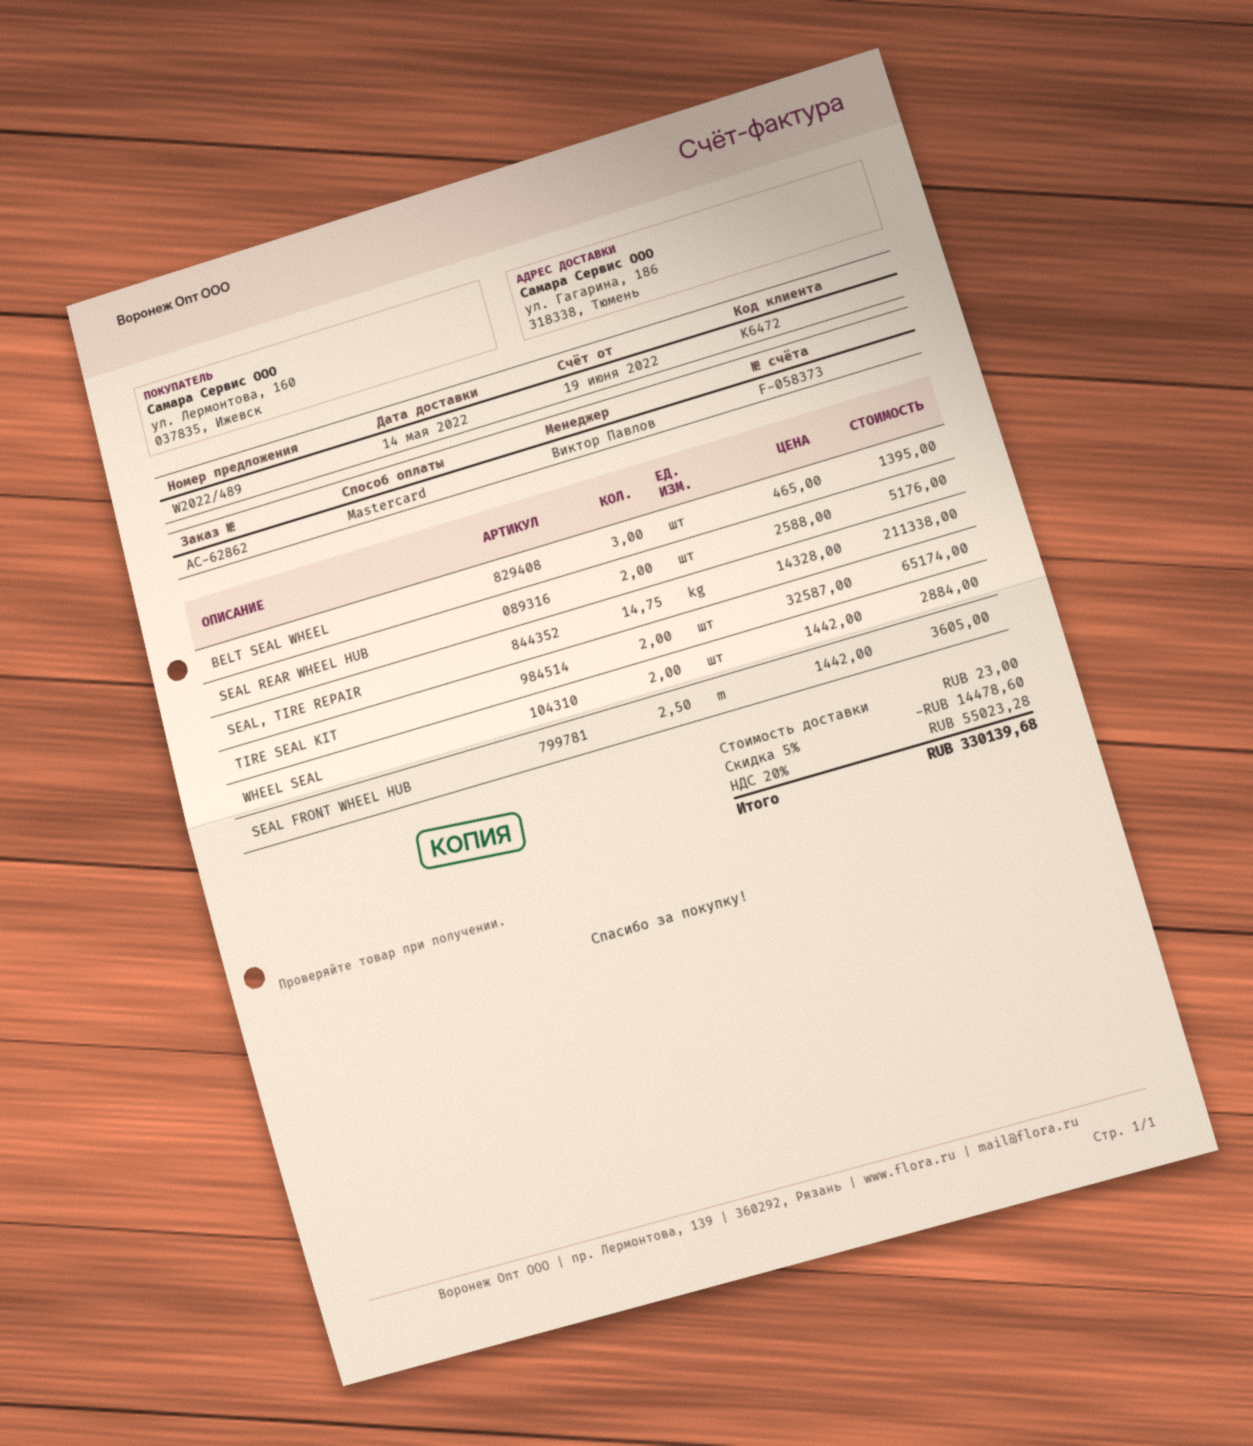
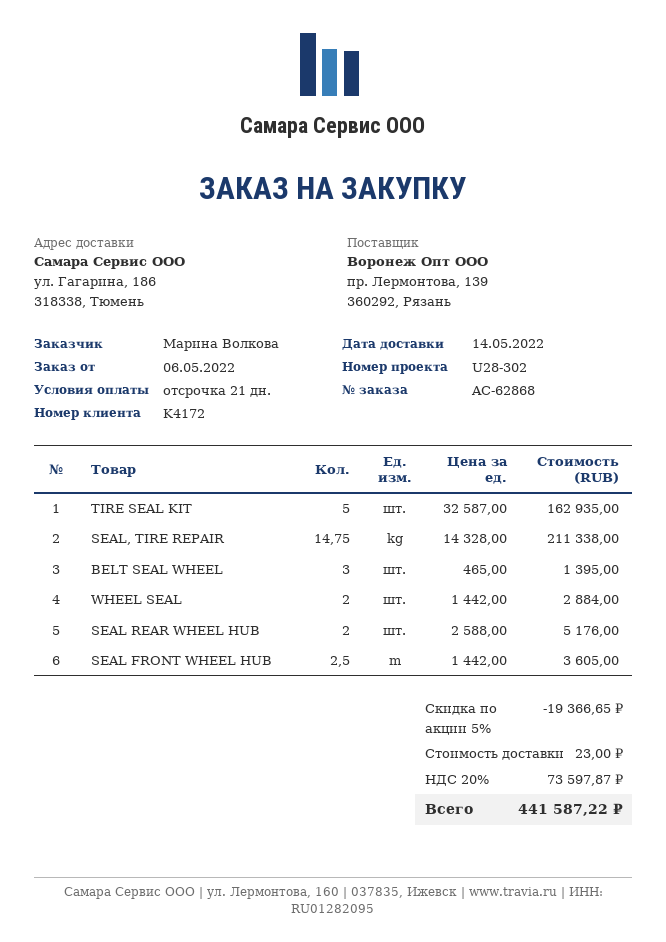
order number: AC-62862 -> AC-62868
customer number: K6472 -> K4172
TIRE SEAL KIT: 2 x 32587.00 = 65174.00 -> 5 x 32587.00 = 162935.00
discount: 5% = 14478.60 -> 5% = 19366.65
tax: 20% = 55023.28 -> 20% = 73597.87
total: 330139.68 -> 441587.22

